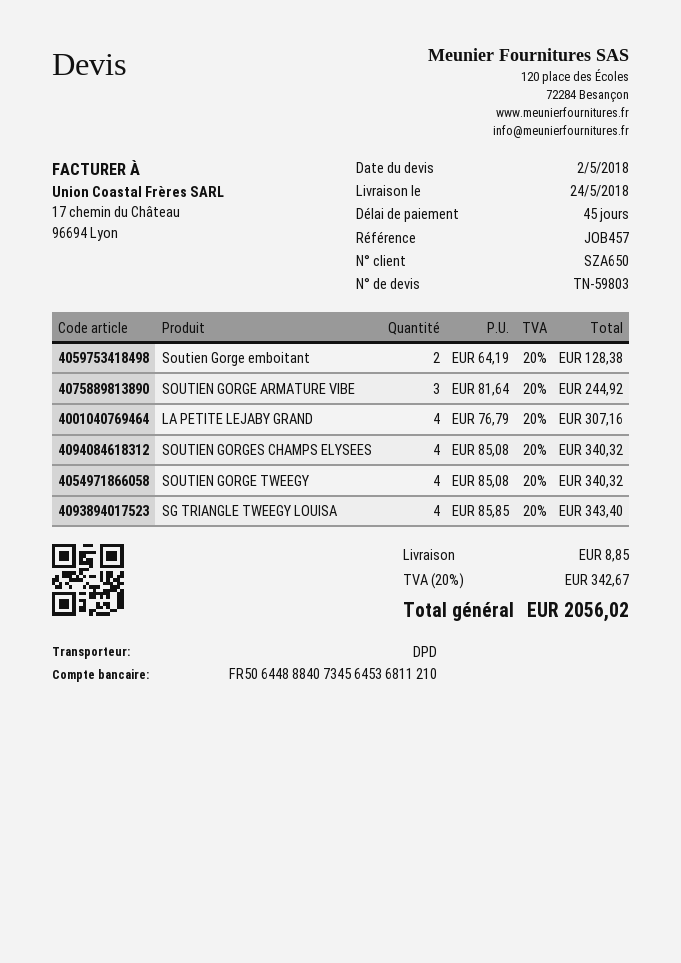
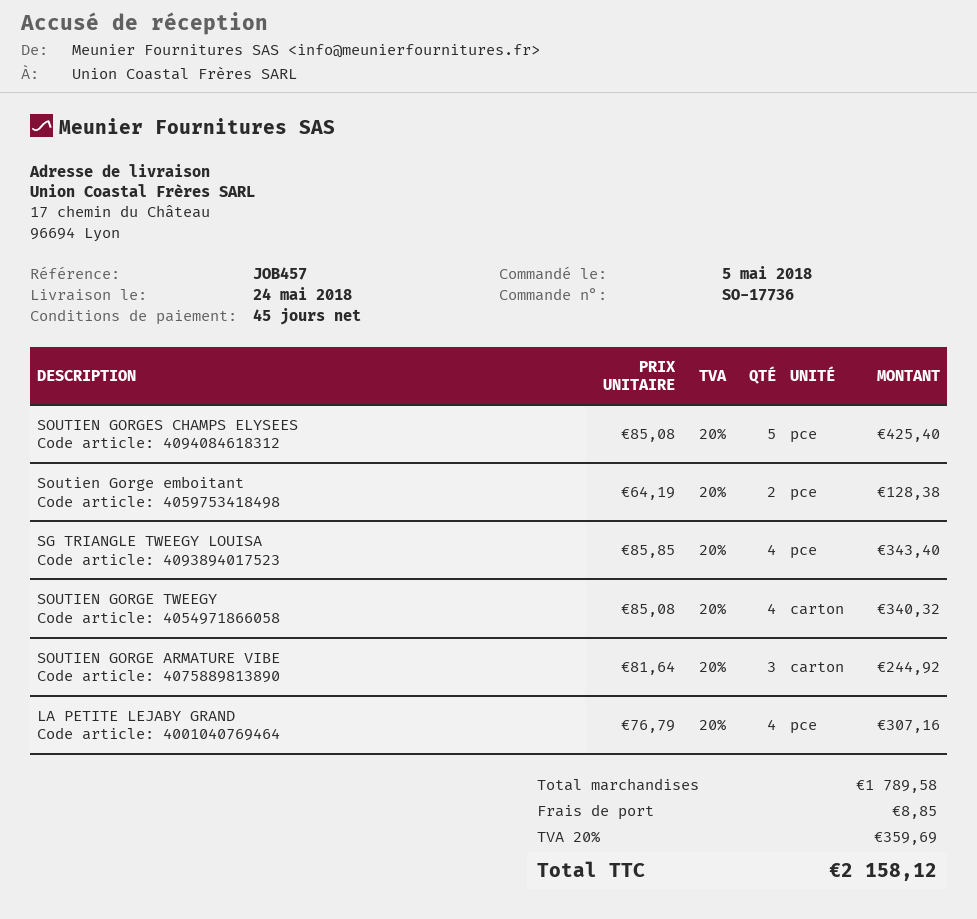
SOUTIEN GORGES CHAMPS ELYSEES: 4 x 85.08 = 340.32 -> 5 x 85.08 = 425.40
tax: 20% = 342.67 -> 20% = 359.69
total: 2056.02 -> 2158.12

